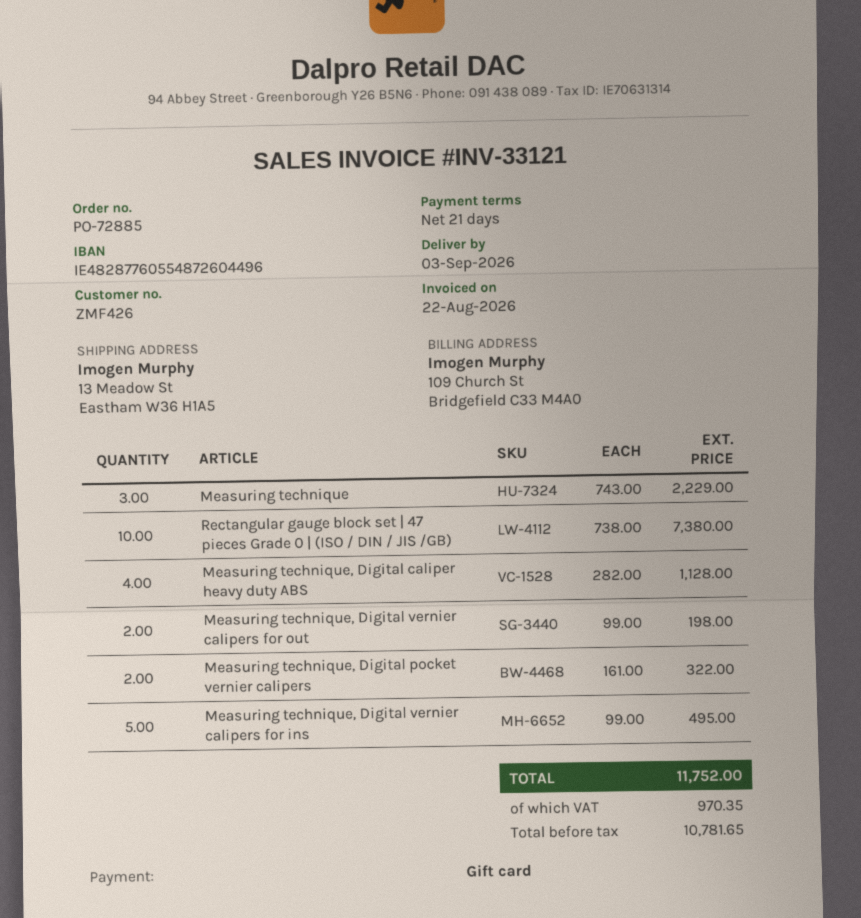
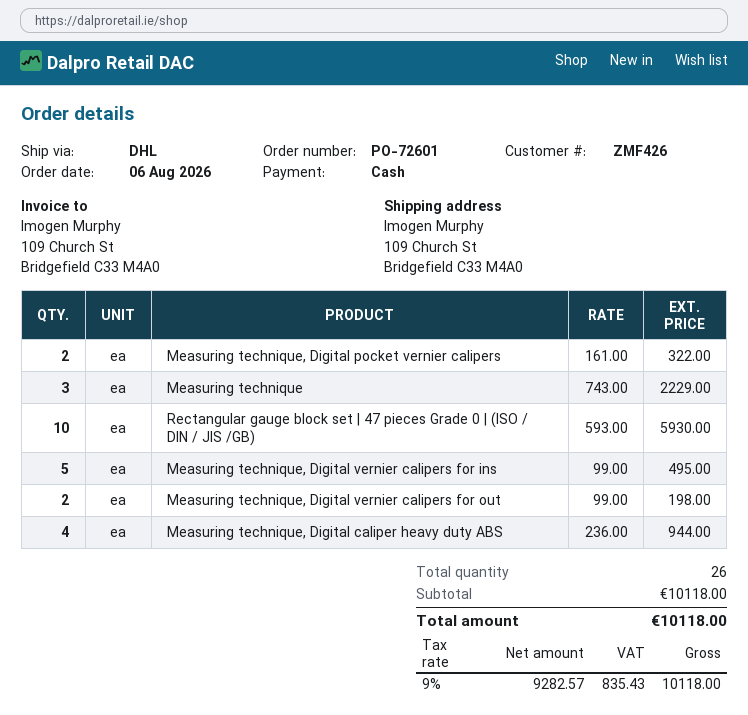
order number: PO-72885 -> PO-72601
payment method: gift card -> cash
ship to: 13 Meadow St, Eastham W36 H1A5 -> 109 Church St, Bridgefield C33 M4A0
Rectangular gauge block set | 47 pieces Grade 0 | (ISO / DIN / JIS /GB): 10 x 738.00 = 7380.00 -> 10 x 593.00 = 5930.00
Measuring technique, Digital caliper heavy duty ABS: 4 x 282.00 = 1128.00 -> 4 x 236.00 = 944.00
net: 10781.65 -> 9282.57
tax: 970.35 -> 835.43
total: 11752.00 -> 10118.00

